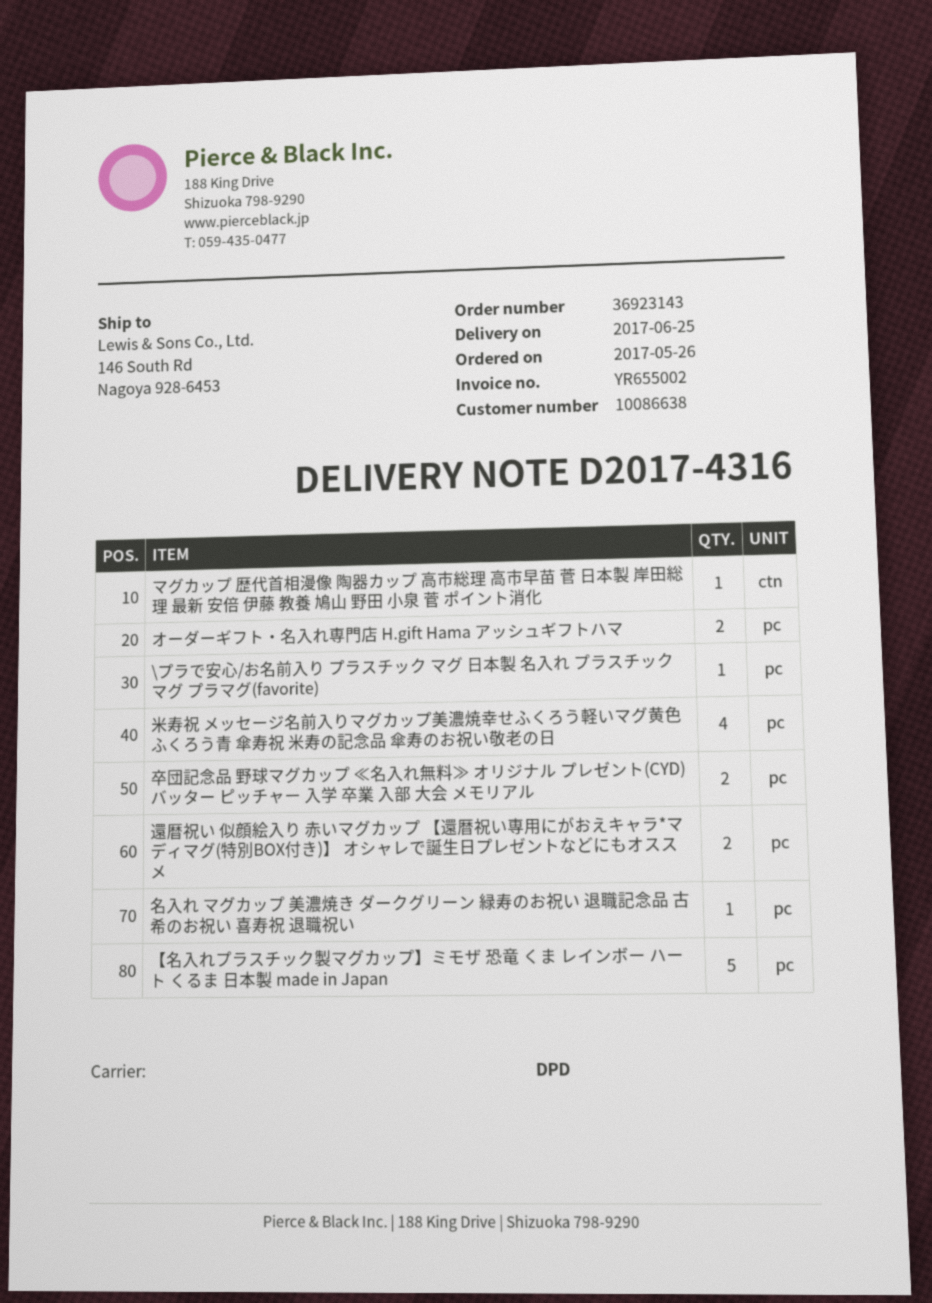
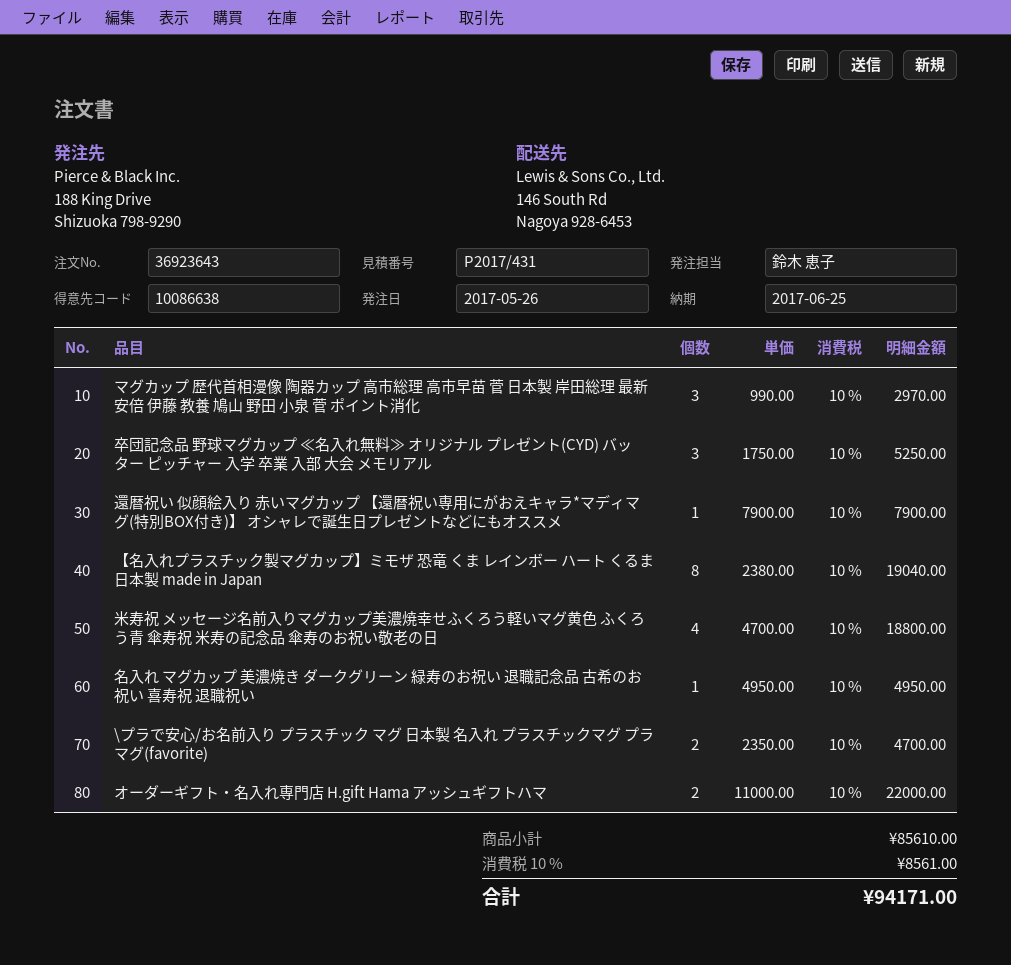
order number: 36923143 -> 36923643
マグカップ 歴代首相漫像 陶器カップ 高市総理 高市早苗 菅 日本製 岸田総理 最新 安倍 伊藤 教養 鳩山 野田 小泉 菅 ポイント消化: 1 -> 3
\プラで安心/お名前入り プラスチック マグ 日本製 名入れ プラスチックマグ プラマグ(favorite): 1 -> 2
卒団記念品 野球マグカップ ≪名入れ無料≫ オリジナル プレゼント(CYD) バッター ピッチャー 入学 卒業 入部 大会 メモリアル: 2 -> 3
還暦祝い 似顔絵入り 赤いマグカップ 【還暦祝い専用にがおえキャラ*マディマグ(特別BOX付き)】 オシャレで誕生日プレゼントなどにもオススメ: 2 -> 1
【名入れプラスチック製マグカップ】ミモザ 恐竜 くま レインボー ハート くるま 日本製 made in Japan: 5 -> 8

